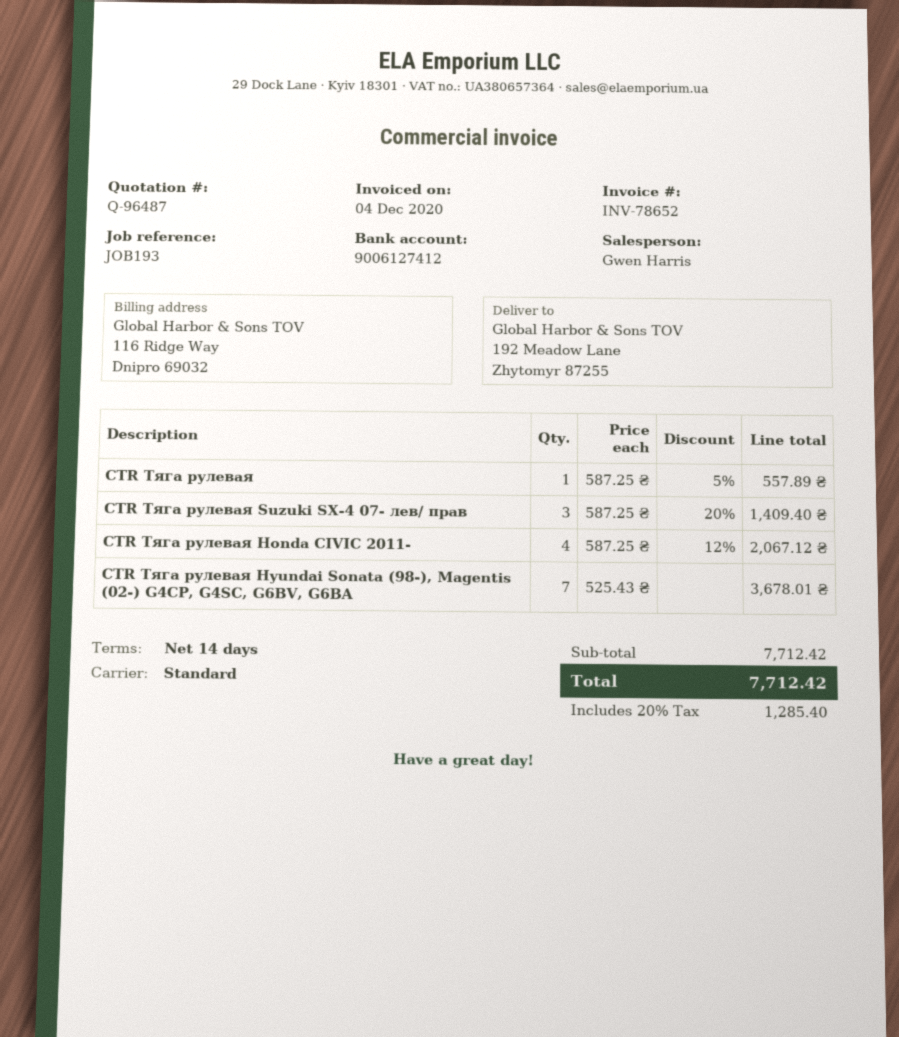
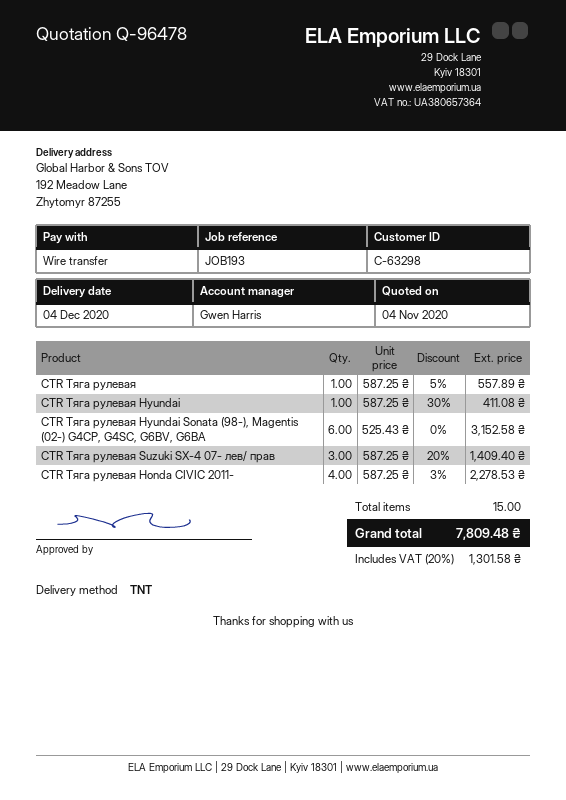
quote number: Q-96487 -> Q-96478
shipping method: standard -> TNT
CTR Тяга рулевая Honda CIVIC 2011-: 4 x 587.25 - 12% = 2067.12 -> 4 x 587.25 - 3% = 2278.53
CTR Тяга рулевая Hyundai Sonata (98-), Magentis (02-) G4CP, G4SC, G6BV, G6BA: 7 x 525.43 = 3678.01 -> 6 x 525.43 = 3152.58
CTR Тяга рулевая Hyundai: none -> 1 x 587.25 - 30% = 411.08
tax: 20% = 1285.40 -> 20% = 1301.58
total: 7712.42 -> 7809.48

